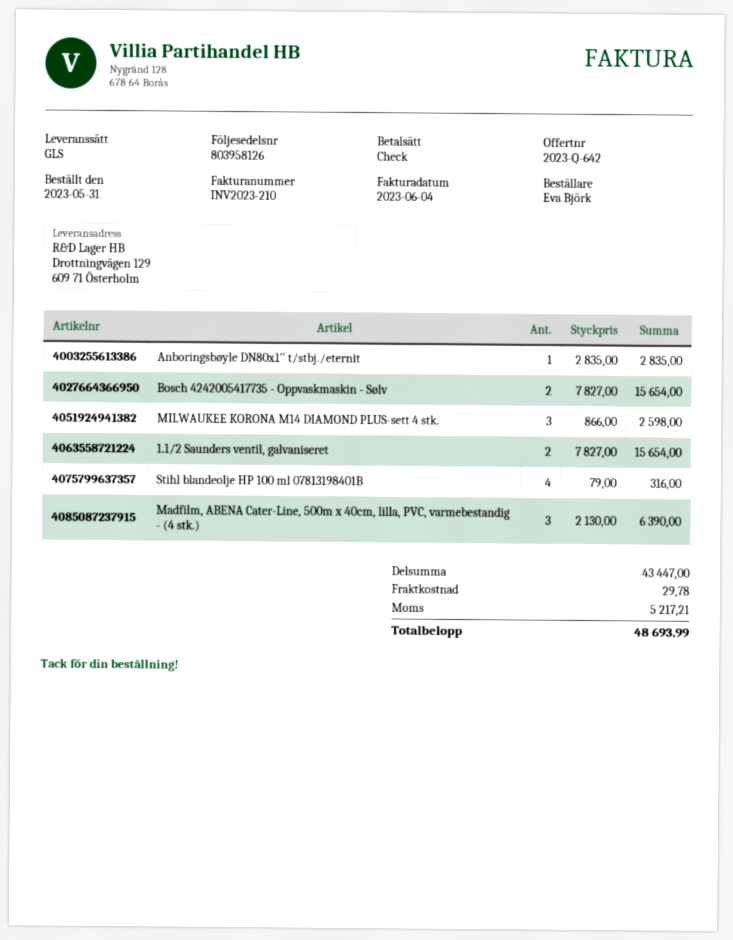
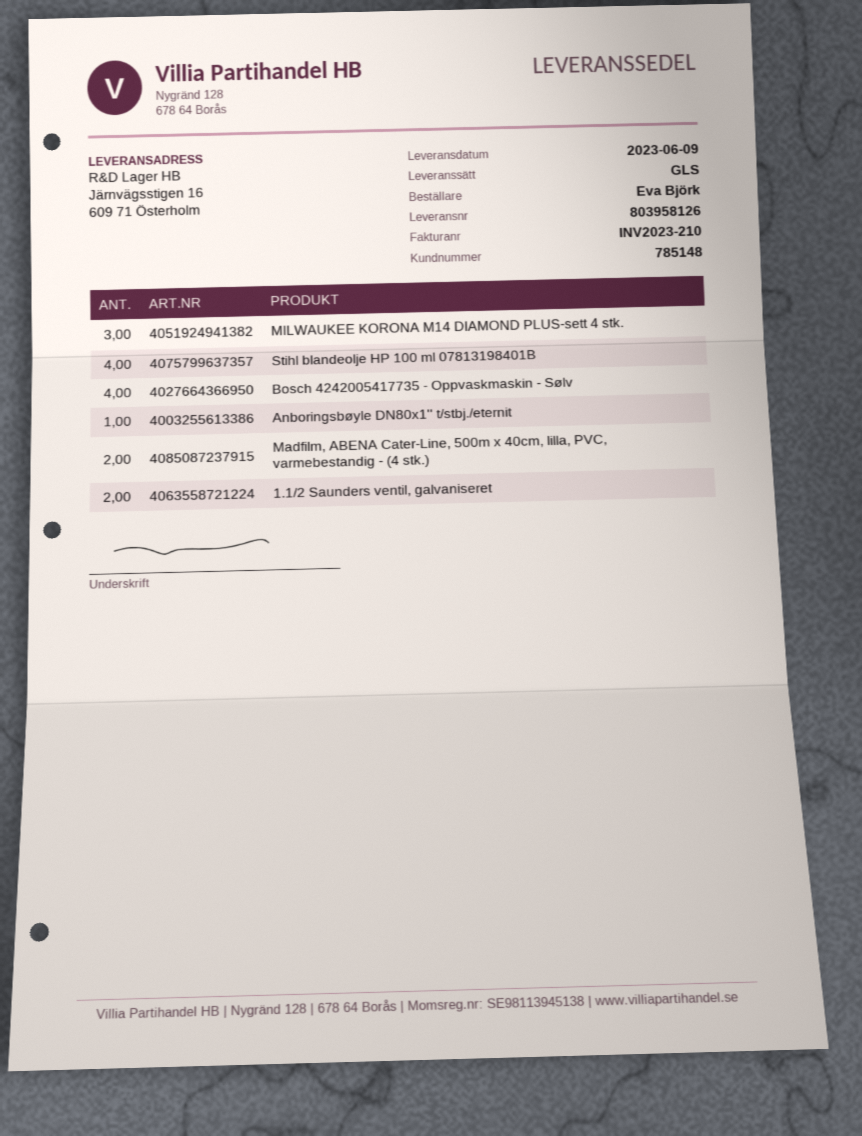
ship to: Drottningvägen 129, 609 71 Österholm -> Järnvägsstigen 16, 609 71 Österholm
Bosch 4242005417735 - Oppvaskmaskin - Sølv: 2 -> 4
Madfilm, ABENA Cater-Line, 500m x 40cm, lilla, PVC, varmebestandig - (4 stk.): 3 -> 2

